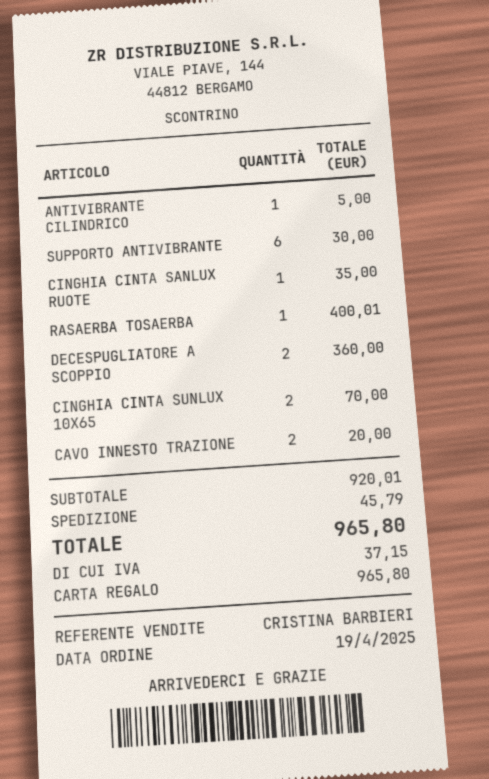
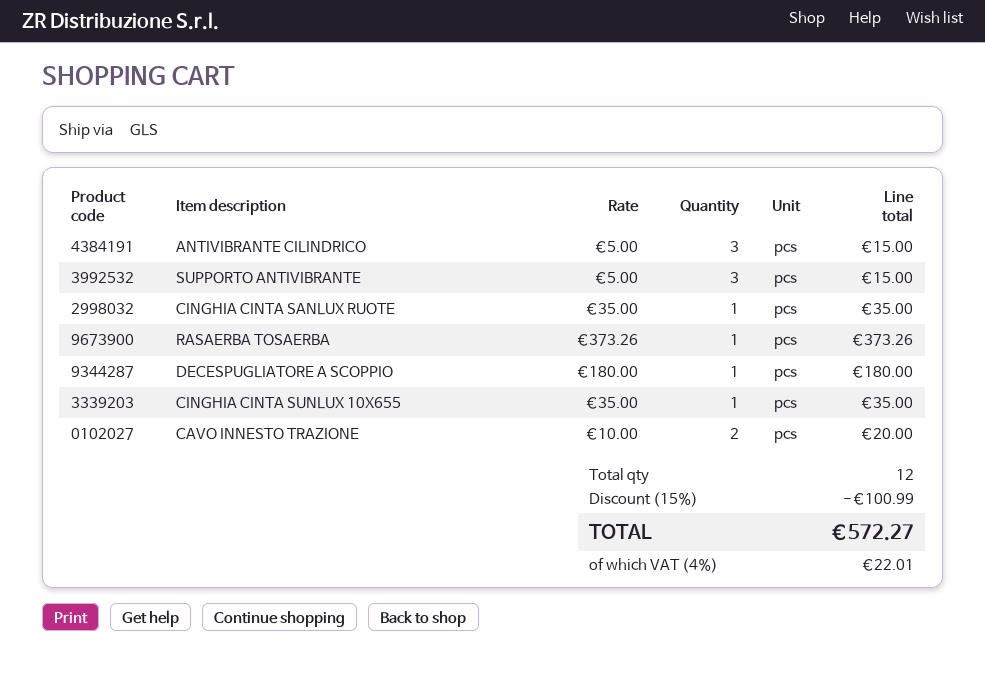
ANTIVIBRANTE CILINDRICO: 1 for 5.00 -> 3 for 15.00
SUPPORTO ANTIVIBRANTE: 6 for 30.00 -> 3 for 15.00
RASAERBA TOSAERBA: 1 for 400.01 -> 1 for 373.26
DECESPUGLIATORE A SCOPPIO: 2 for 360.00 -> 1 for 180.00
CINGHIA CINTA SUNLUX 10X65: 2 for 70.00 -> 1 for 35.00
discount: none -> 15% = 100.99
shipping: 45.79 -> none
tax: 37.15 -> 22.01
total: 965.80 -> 572.27

